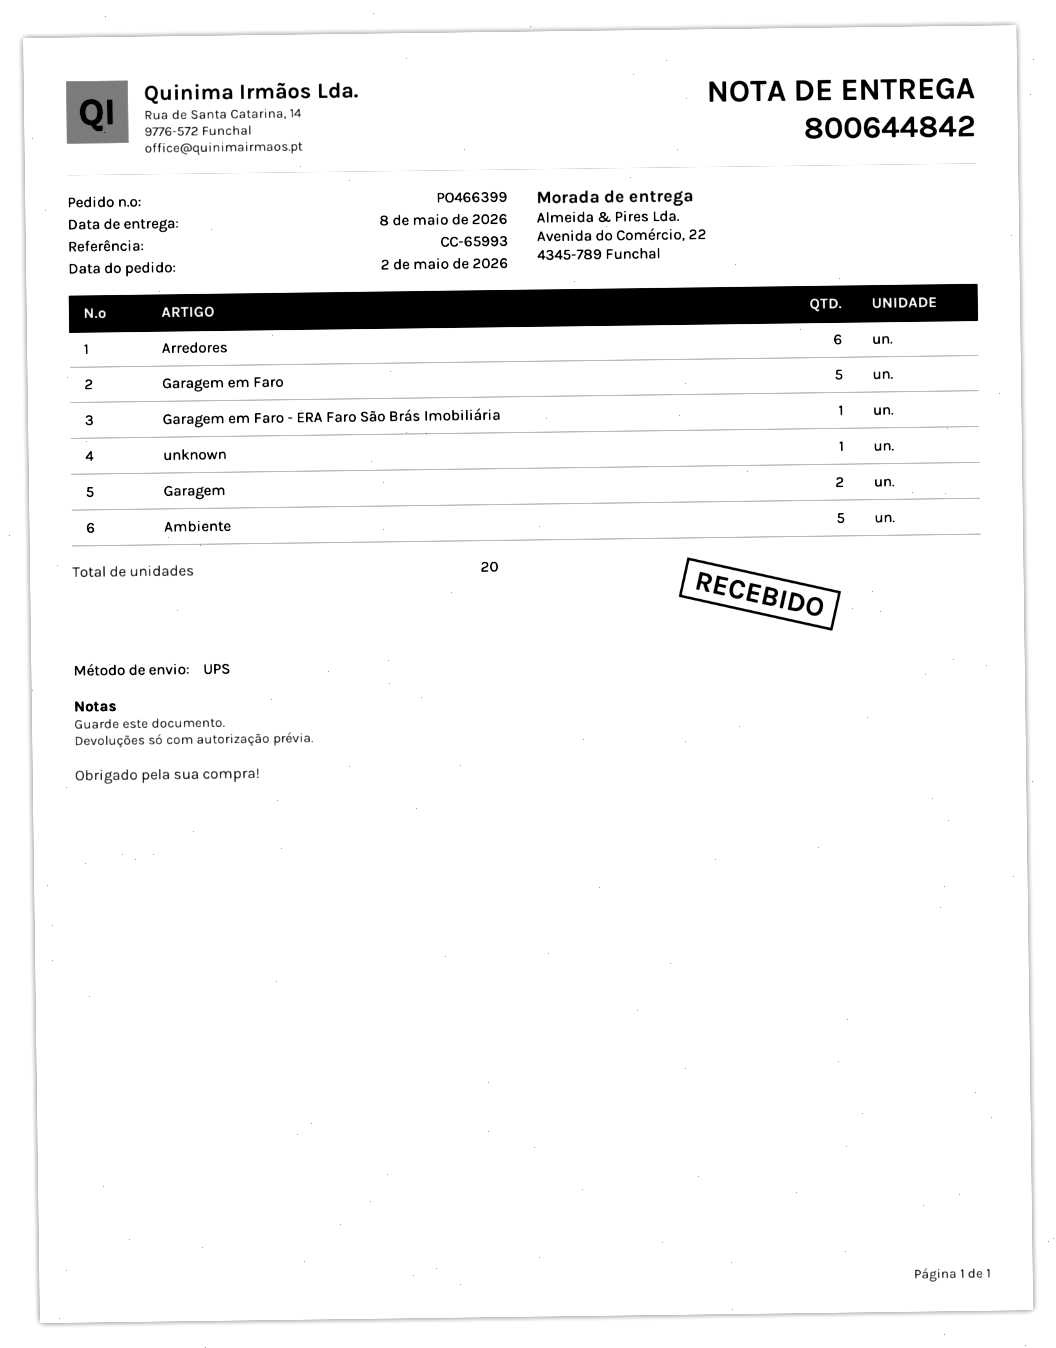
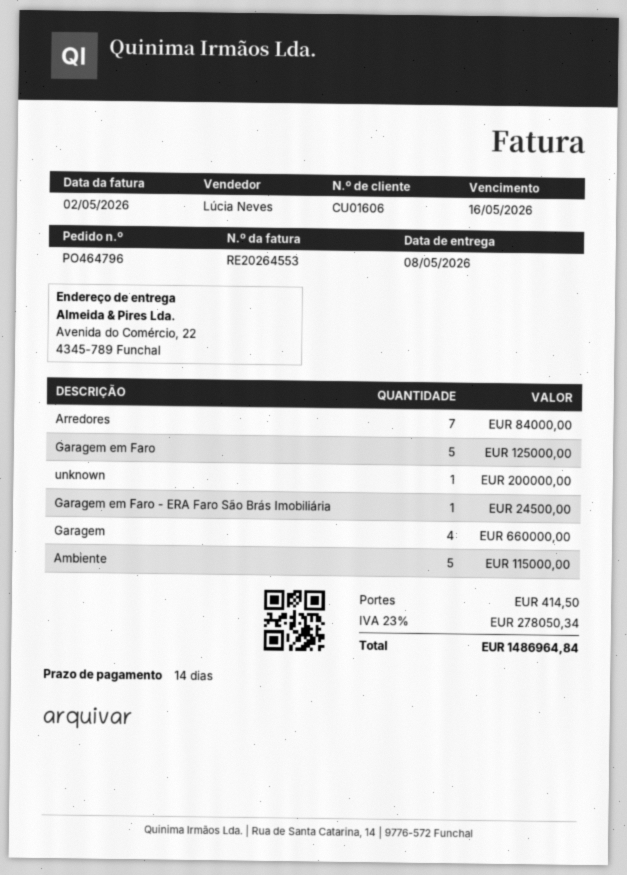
order number: PO466399 -> PO464796
Arredores: 6 -> 7
Garagem: 2 -> 4

